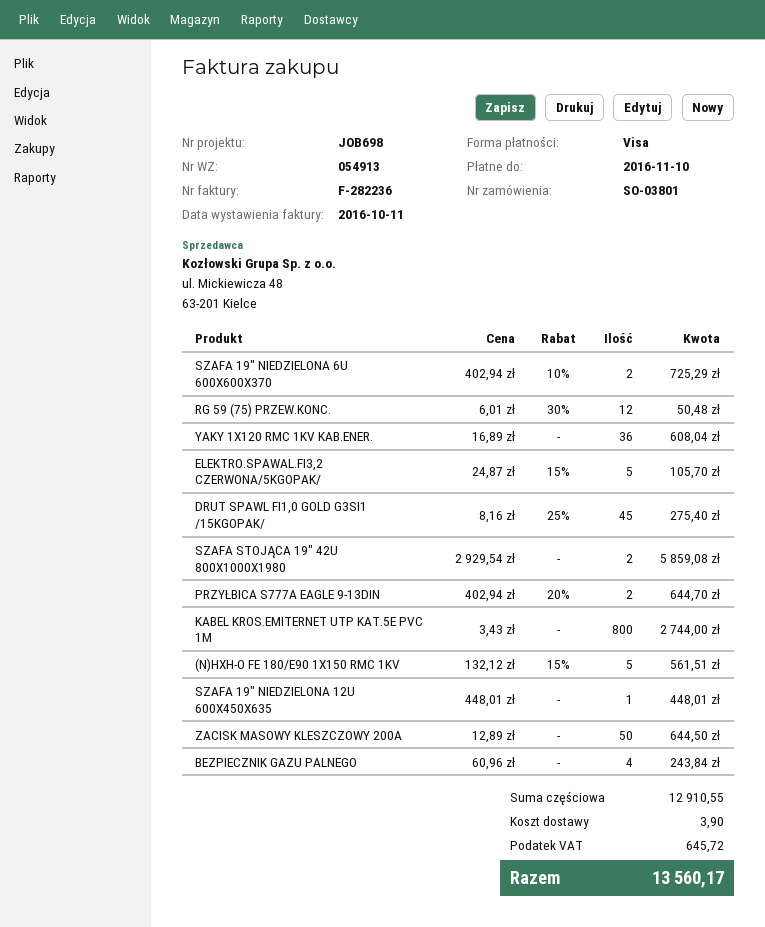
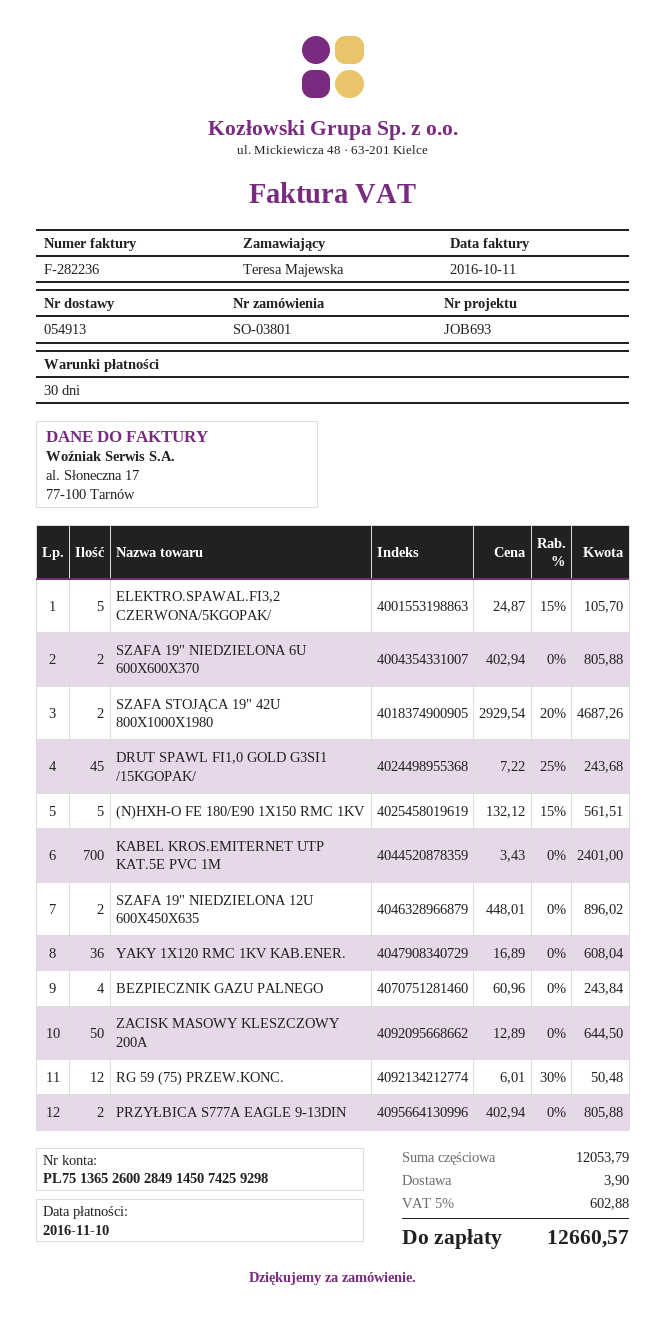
reference: JOB698 -> JOB693
SZAFA 19" NIEDZIELONA 6U 600X600X370: 2 x 402.94 - 10% = 725.29 -> 2 x 402.94 = 805.88
DRUT SPAWL FI1,0 GOLD G3SI1 /15KGOPAK/: 45 x 8.16 - 25% = 275.40 -> 45 x 7.22 - 25% = 243.68
SZAFA STOJĄCA 19" 42U 800X1000X1980: 2 x 2929.54 = 5859.08 -> 2 x 2929.54 - 20% = 4687.26
PRZYŁBICA S777A EAGLE 9-13DIN: 2 x 402.94 - 20% = 644.70 -> 2 x 402.94 = 805.88
KABEL KROS.EMITERNET UTP KAT.5E PVC 1M: 800 x 3.43 = 2744.00 -> 700 x 3.43 = 2401.00
SZAFA 19" NIEDZIELONA 12U 600X450X635: 1 x 448.01 = 448.01 -> 2 x 448.01 = 896.02
subtotal: 12910.55 -> 12053.79
tax: 645.72 -> 602.88
total: 13560.17 -> 12660.57

